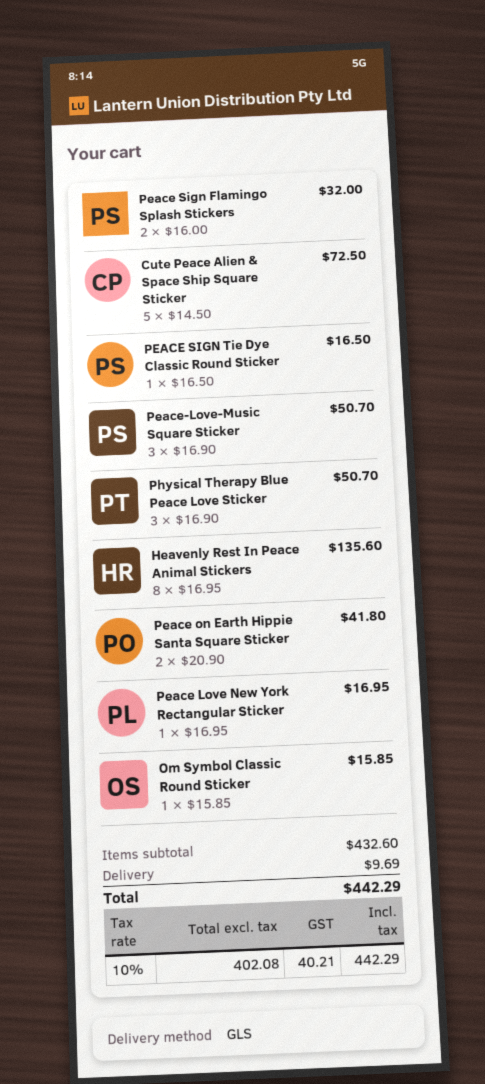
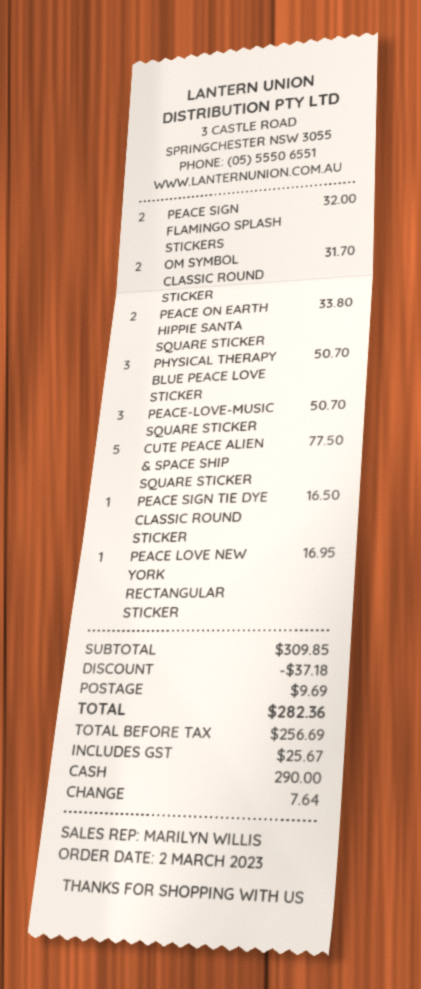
Cute Peace Alien & Space Ship Square Sticker: 5 for 72.50 -> 5 for 77.50
Heavenly Rest In Peace Animal Stickers: 8 for 135.60 -> none
Peace on Earth Hippie Santa Square Sticker: 2 for 41.80 -> 2 for 33.80
Om Symbol Classic Round Sticker: 1 for 15.85 -> 2 for 31.70
subtotal: 432.60 -> 309.85
discount: none -> 37.18
net: 402.08 -> 256.69
tax: 40.21 -> 25.67
total: 442.29 -> 282.36

